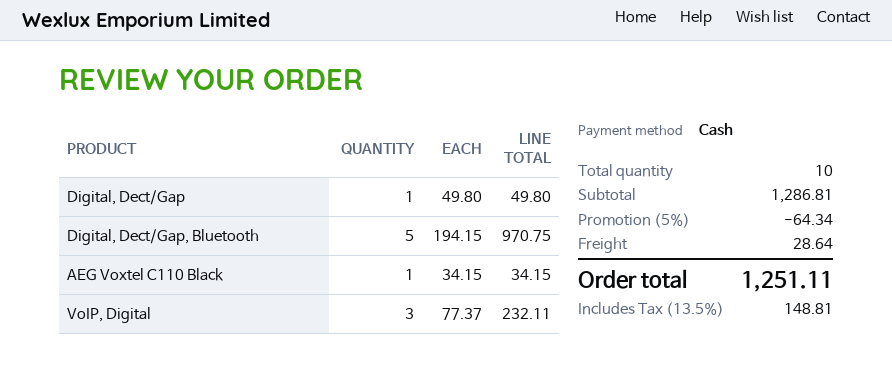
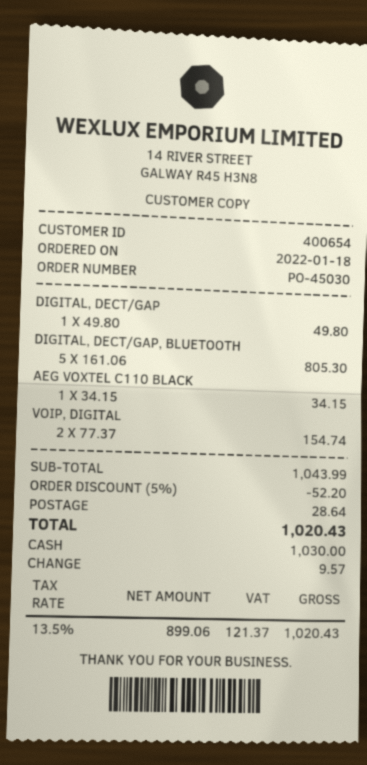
Digital, Dect/Gap, Bluetooth: 5 x 194.15 = 970.75 -> 5 x 161.06 = 805.30
VoIP, Digital: 3 x 77.37 = 232.11 -> 2 x 77.37 = 154.74
subtotal: 1286.81 -> 1043.99
discount: 5% = 64.34 -> 5% = 52.20
tax: 13.5% = 148.81 -> 13.5% = 121.37
total: 1251.11 -> 1020.43

